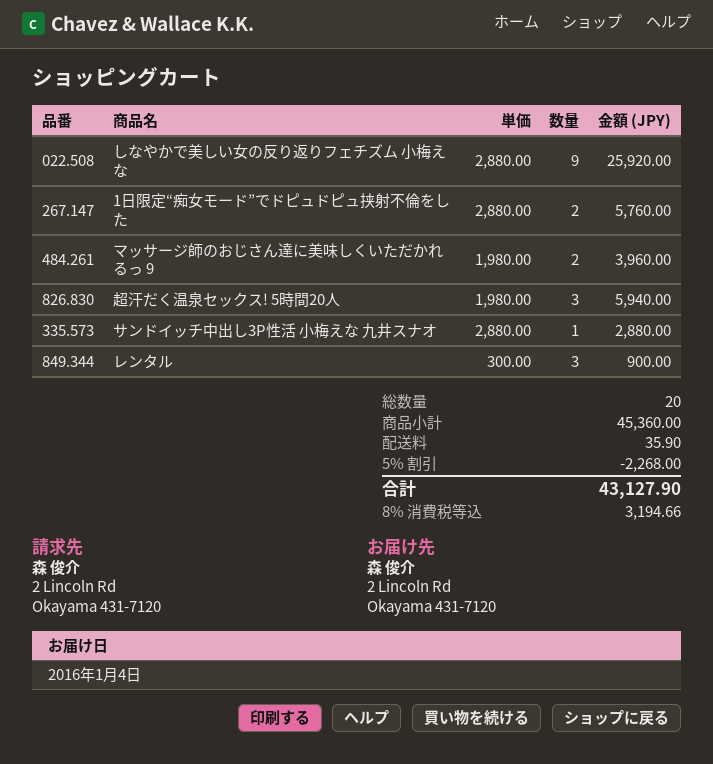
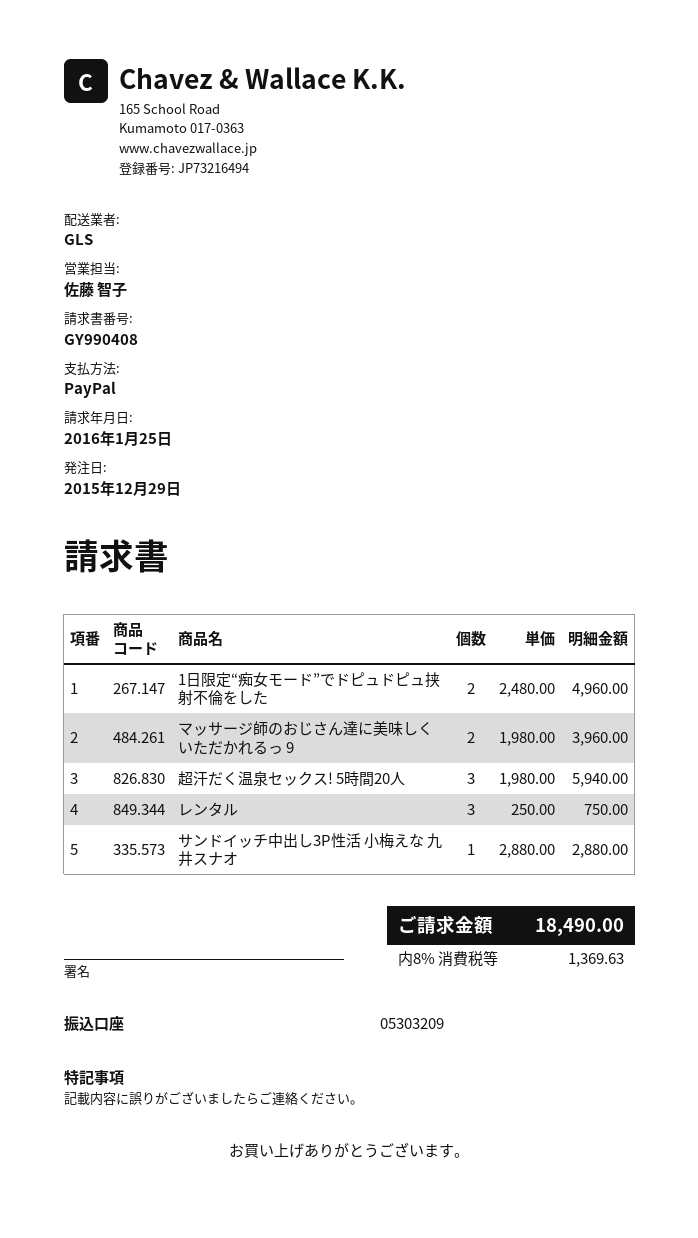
しなやかで美しい女の反り返りフェチズム 小梅えな: 9 x 2880.00 = 25920.00 -> none
1日限定“痴女モード”でドピュドピュ挟射不倫をした: 2 x 2880.00 = 5760.00 -> 2 x 2480.00 = 4960.00
レンタル: 3 x 300.00 = 900.00 -> 3 x 250.00 = 750.00
discount: 5% = 2268.00 -> none
shipping: 35.90 -> none
tax: 8% = 3194.66 -> 8% = 1369.63
total: 43127.90 -> 18490.00

